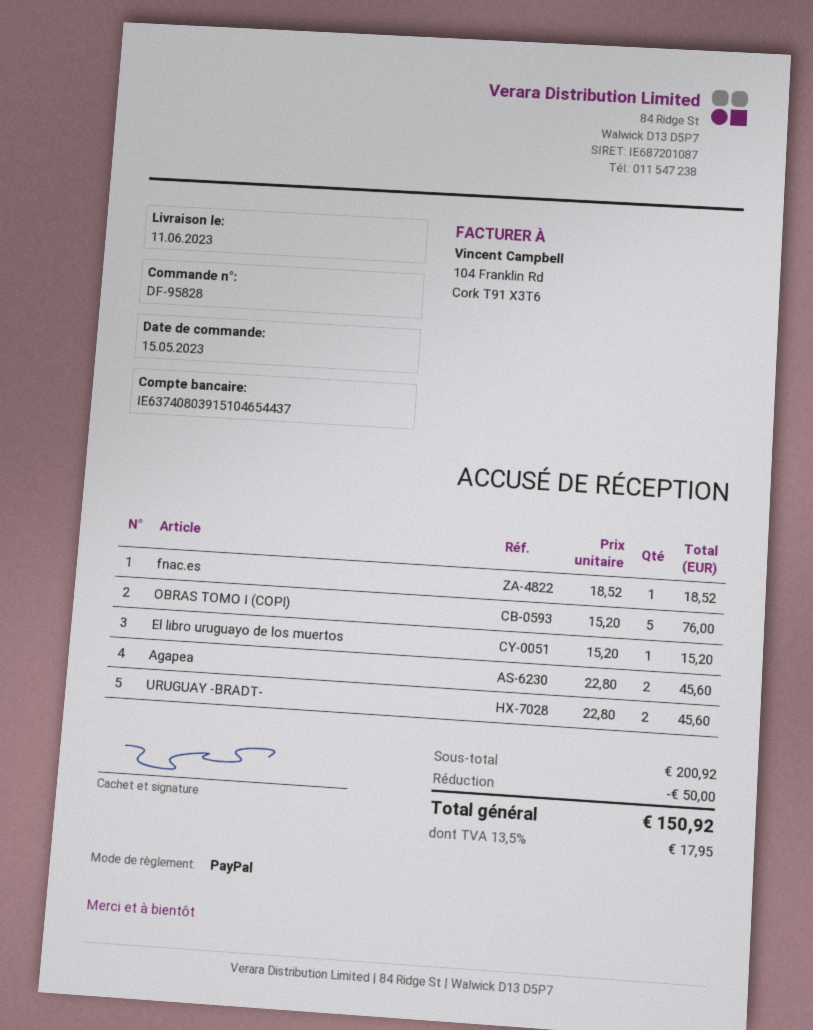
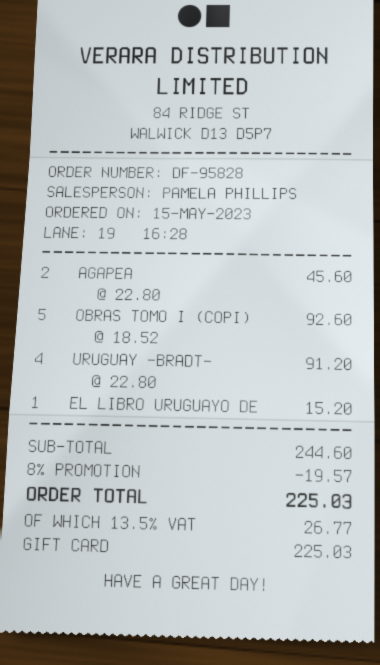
payment method: PayPal -> gift card
fnac.es: 1 x 18.52 = 18.52 -> none
OBRAS TOMO I (COPI): 5 x 15.20 = 76.00 -> 5 x 18.52 = 92.60
URUGUAY -BRADT-: 2 x 22.80 = 45.60 -> 4 x 22.80 = 91.20
subtotal: 200.92 -> 244.60
discount: 50.00 -> 19.57
tax: 13.5% = 17.95 -> 13.5% = 26.77
total: 150.92 -> 225.03

